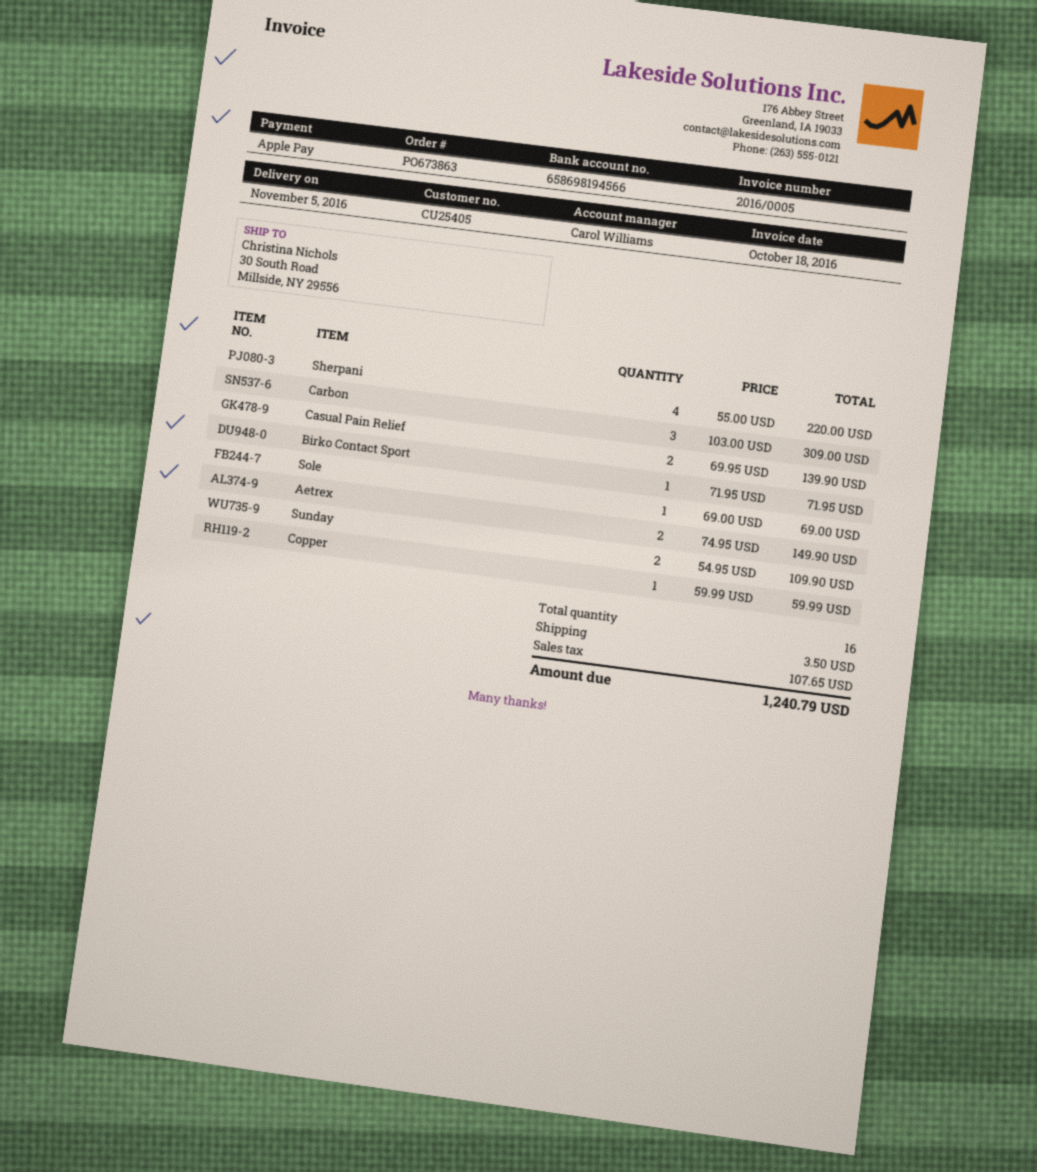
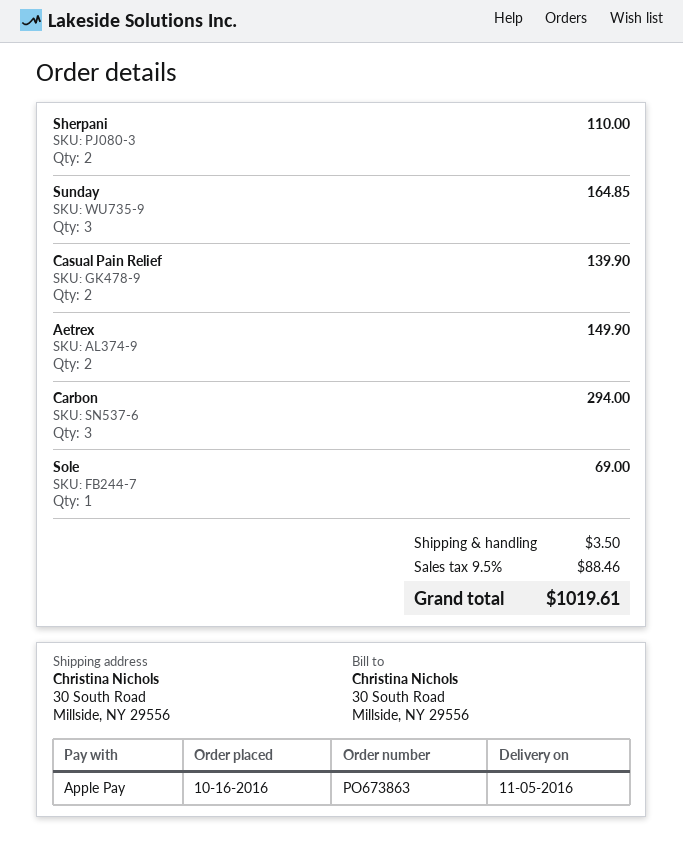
Sherpani: 4 for 220.00 -> 2 for 110.00
Carbon: 3 for 309.00 -> 3 for 294.00
Birko Contact Sport: 1 for 71.95 -> none
Sunday: 2 for 109.90 -> 3 for 164.85
Copper: 1 for 59.99 -> none
tax: 107.65 -> 88.46
total: 1240.79 -> 1019.61

